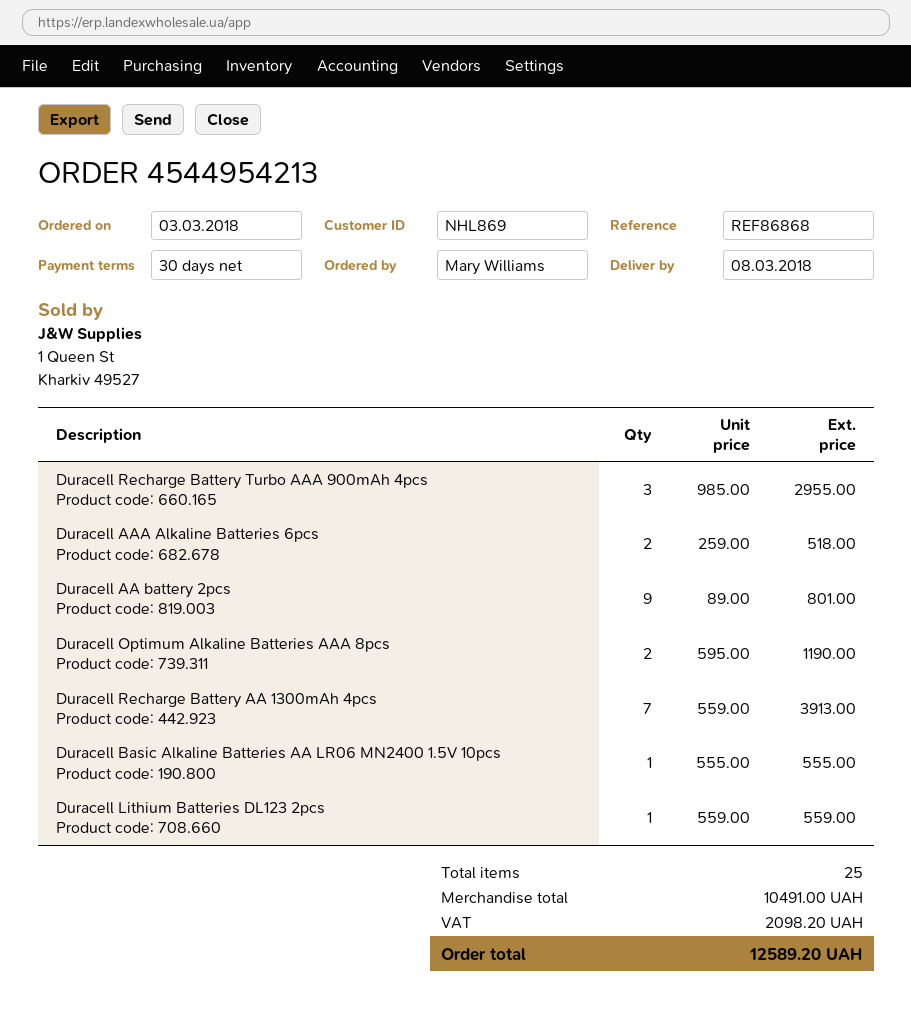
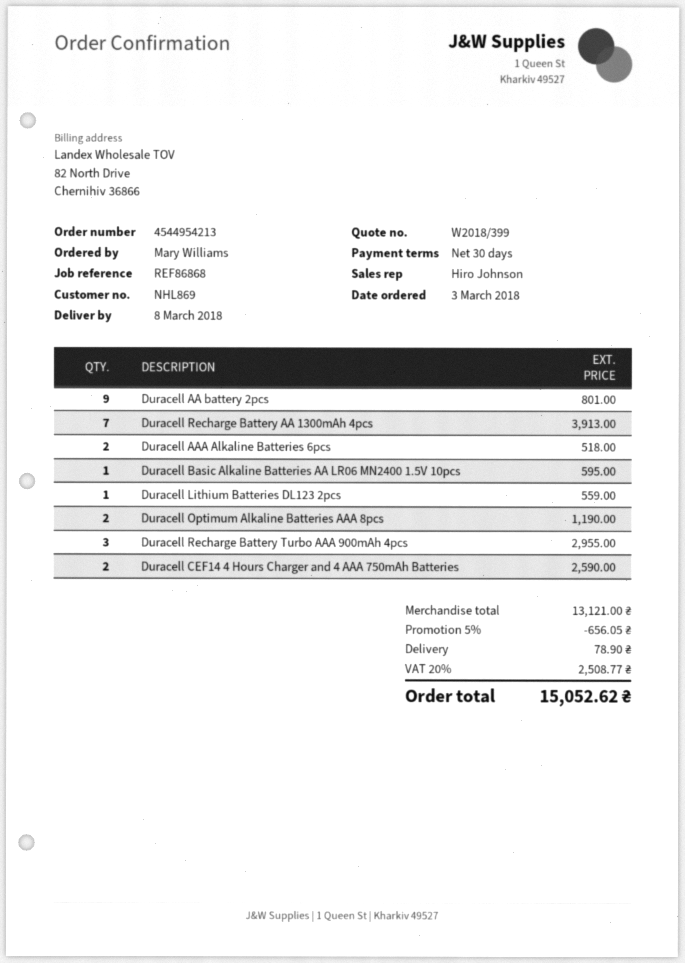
Duracell Basic Alkaline Batteries AA LR06 MN2400 1.5V 10pcs: 1 for 555.00 -> 1 for 595.00
Duracell CEF14 4 Hours Charger and 4 AAA 750mAh Batteries: none -> 2 for 2590.00
subtotal: 10491.00 -> 13121.00
discount: none -> 5% = 656.05
shipping: none -> 78.90
tax: 2098.20 -> 2508.77
total: 12589.20 -> 15052.62

